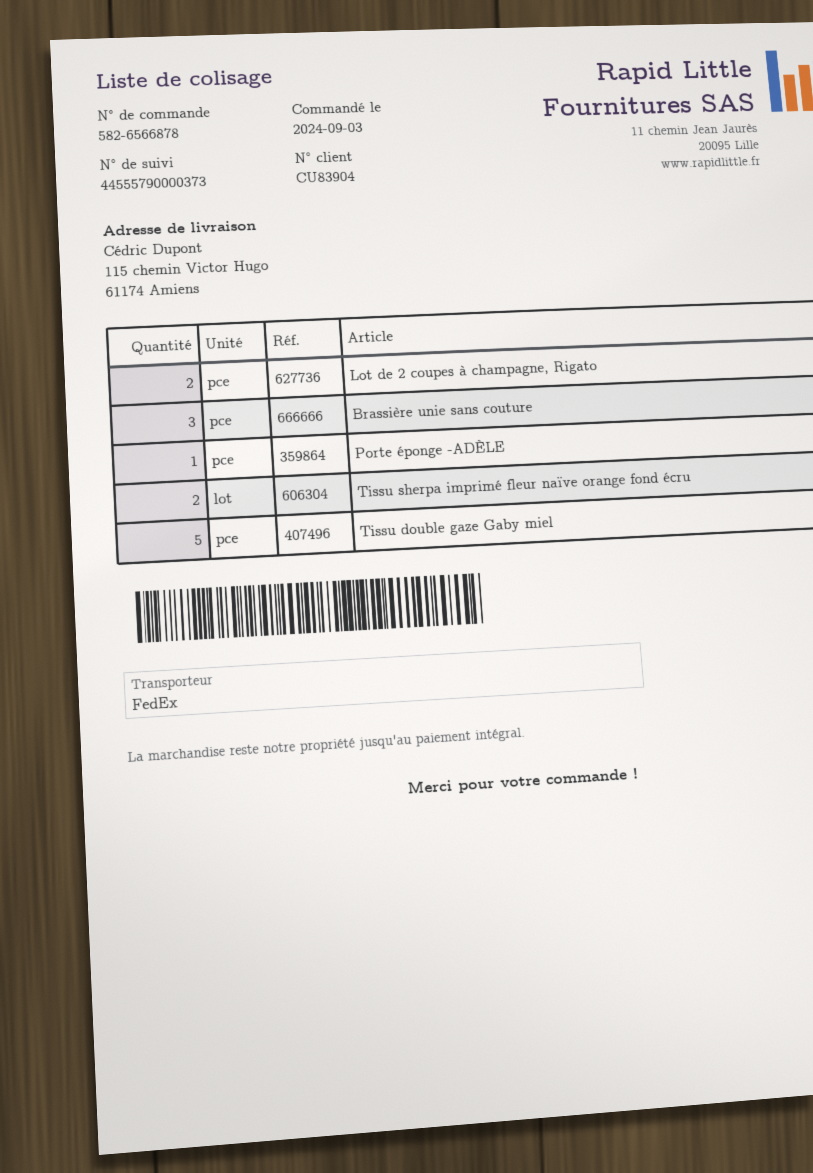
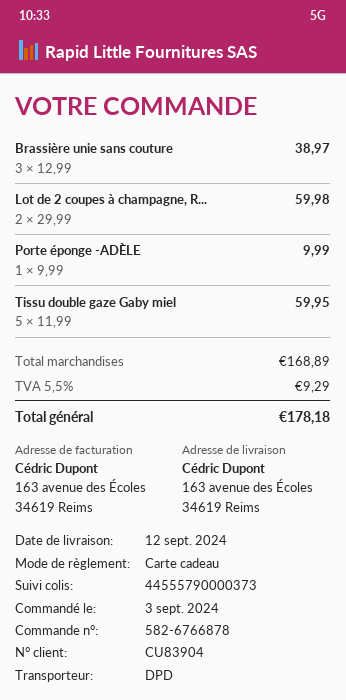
order number: 582-6566878 -> 582-6766878
shipping method: FedEx -> DPD
ship to: 115 chemin Victor Hugo, 61174 Amiens -> 163 avenue des Écoles, 34619 Reims
Tissu sherpa imprimé fleur naïve orange fond écru: 2 -> none

